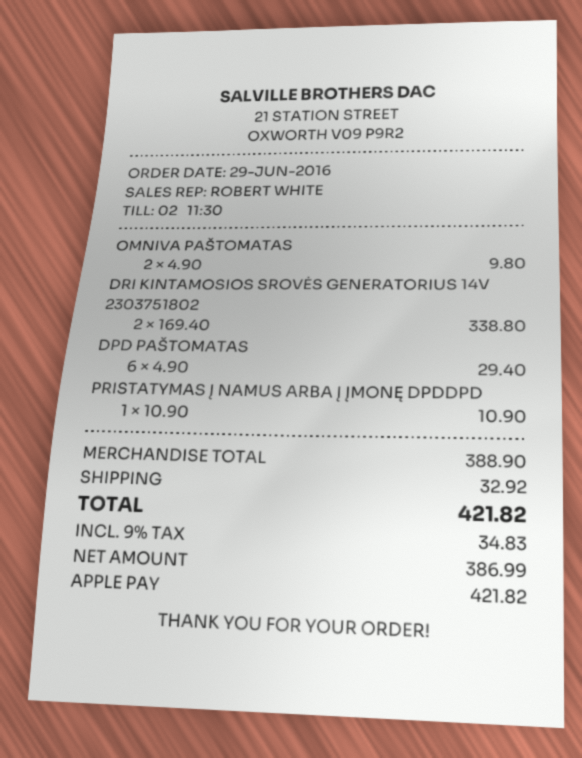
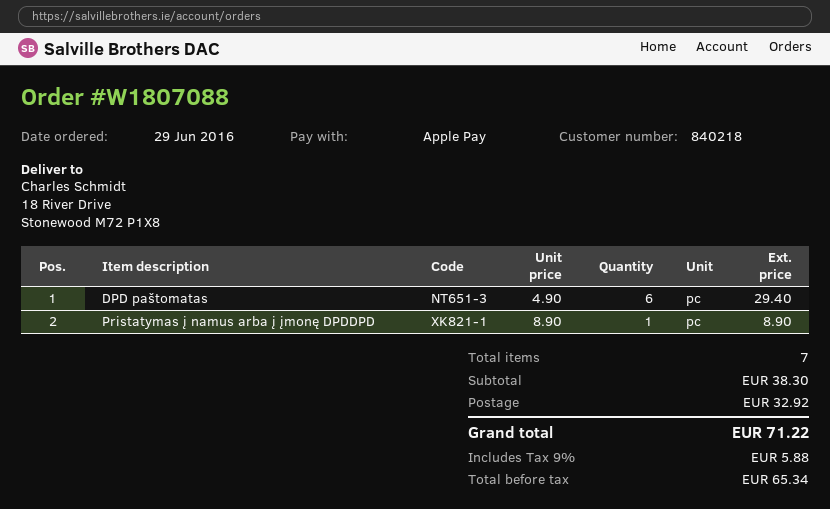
OMNIVA PAŠTOMATAS: 2 x 4.90 = 9.80 -> none
DRI KINTAMOSIOS SROVĖS GENERATORIUS 14V 2303751802: 2 x 169.40 = 338.80 -> none
PRISTATYMAS Į NAMUS ARBA Į ĮMONĘ DPDDPD: 1 x 10.90 = 10.90 -> 1 x 8.90 = 8.90
subtotal: 388.90 -> 38.30
net: 386.99 -> 65.34
tax: 9% = 34.83 -> 9% = 5.88
total: 421.82 -> 71.22

